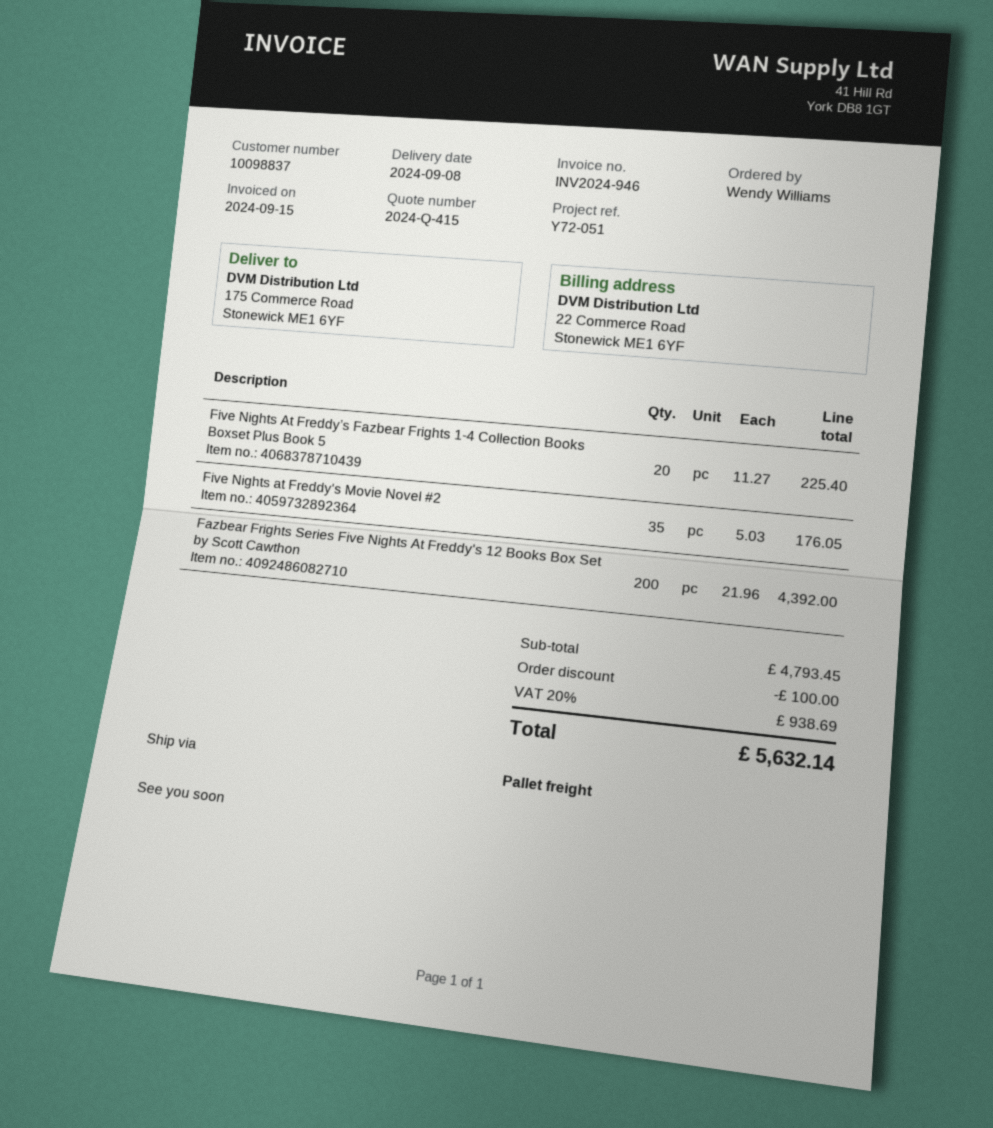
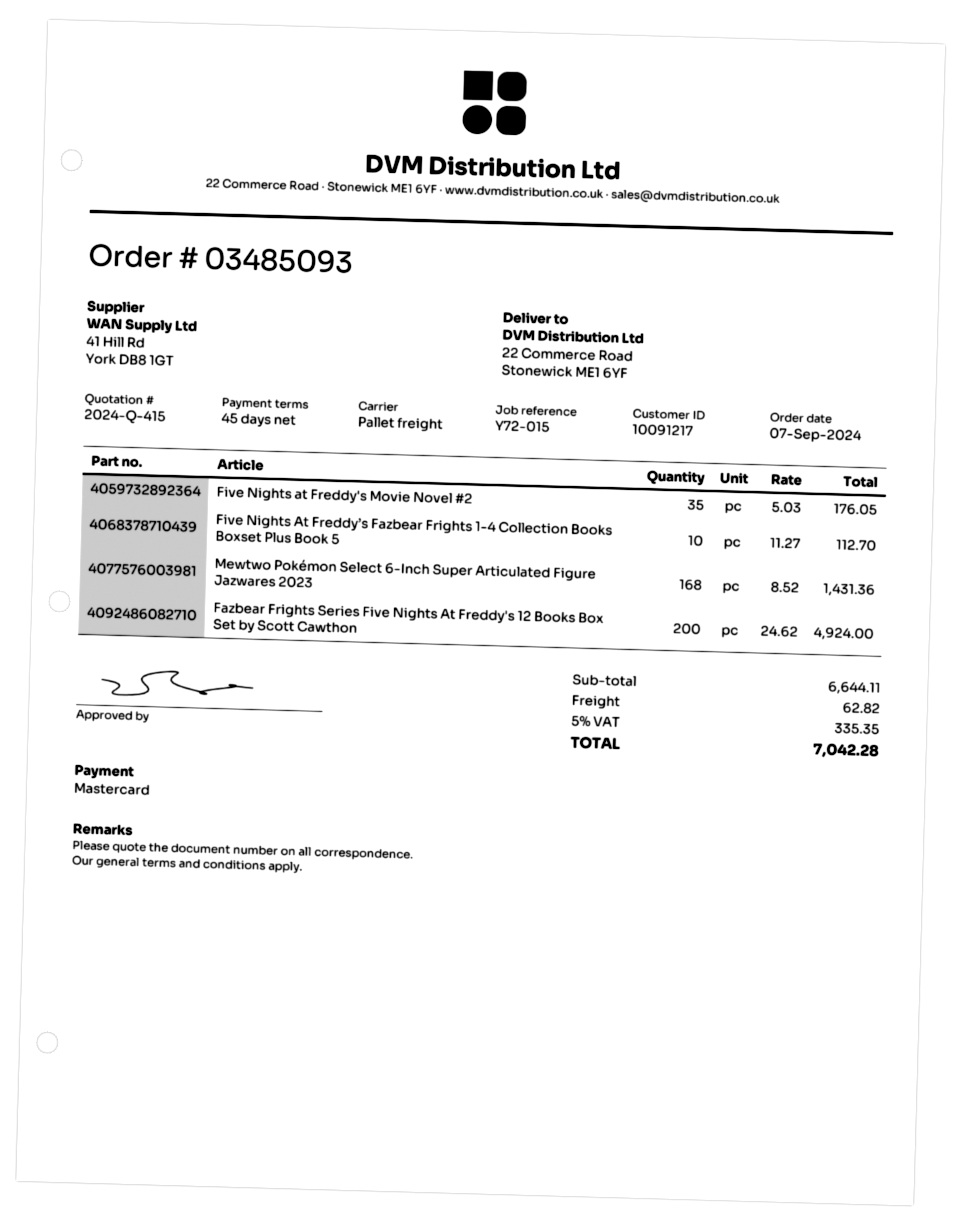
customer number: 10098837 -> 10091217
reference: Y72-051 -> Y72-015
ship to: 175 Commerce Road, Stonewick ME1 6YF -> 22 Commerce Road, Stonewick ME1 6YF
Five Nights At Freddy’s Fazbear Frights 1-4 Collection Books Boxset Plus Book 5: 20 x 11.27 = 225.40 -> 10 x 11.27 = 112.70
Fazbear Frights Series Five Nights At Freddy's 12 Books Box Set by Scott Cawthon: 200 x 21.96 = 4392.00 -> 200 x 24.62 = 4924.00
Mewtwo Pokémon Select 6-Inch Super Articulated Figure Jazwares 2023: none -> 168 x 8.52 = 1431.36
subtotal: 4793.45 -> 6644.11
discount: 100.00 -> none
shipping: none -> 62.82
tax: 20% = 938.69 -> 5% = 335.35
total: 5632.14 -> 7042.28

